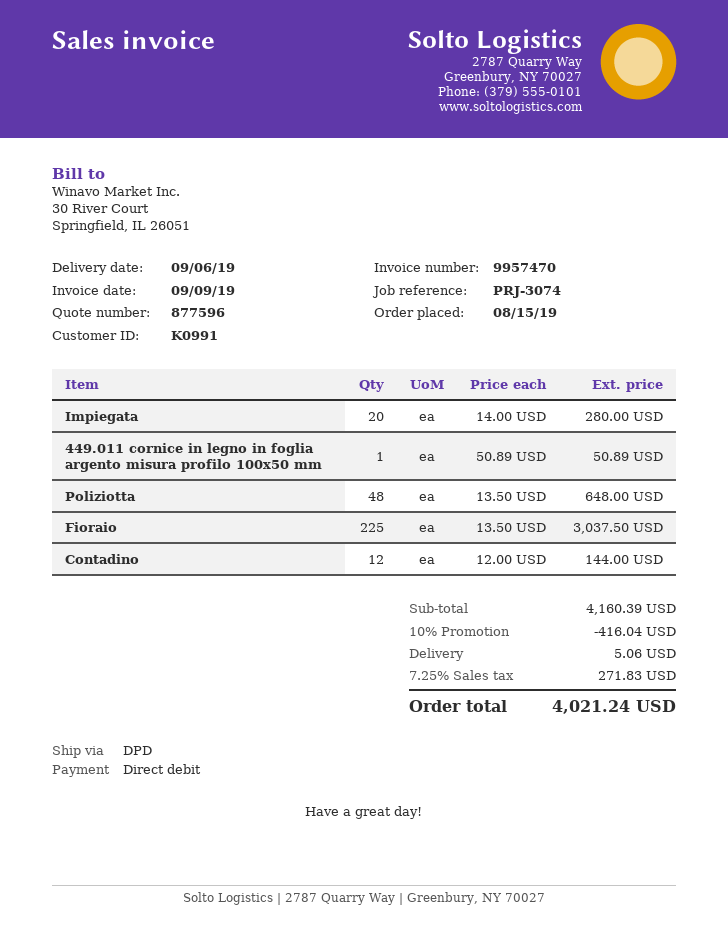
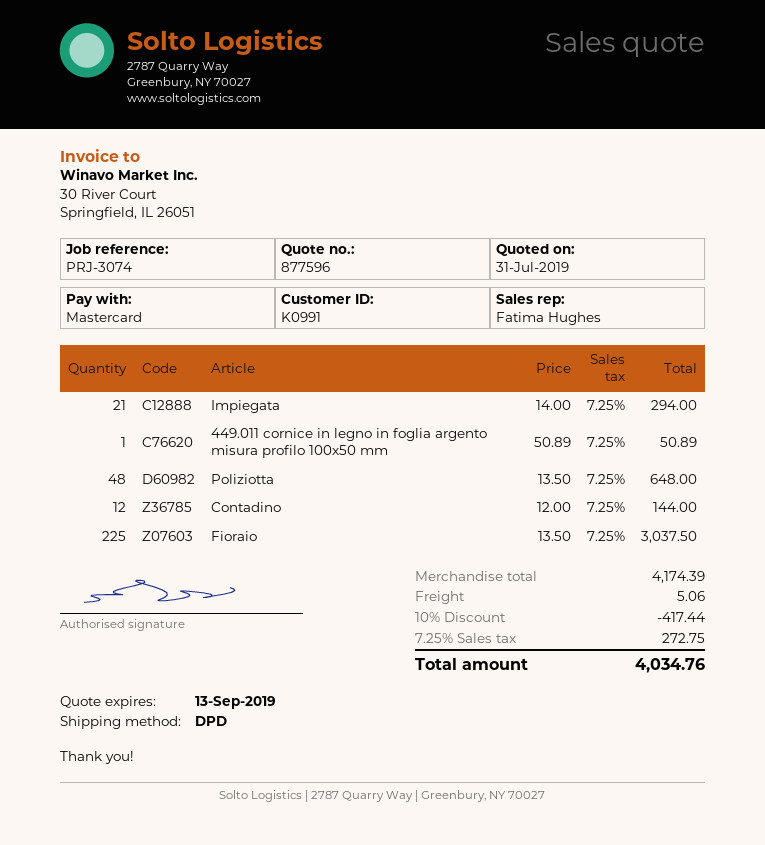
payment method: direct debit -> Mastercard
Impiegata: 20 x 14.00 = 280.00 -> 21 x 14.00 = 294.00
subtotal: 4160.39 -> 4174.39
discount: 10% = 416.04 -> 10% = 417.44
tax: 7.25% = 271.83 -> 7.25% = 272.75
total: 4021.24 -> 4034.76

